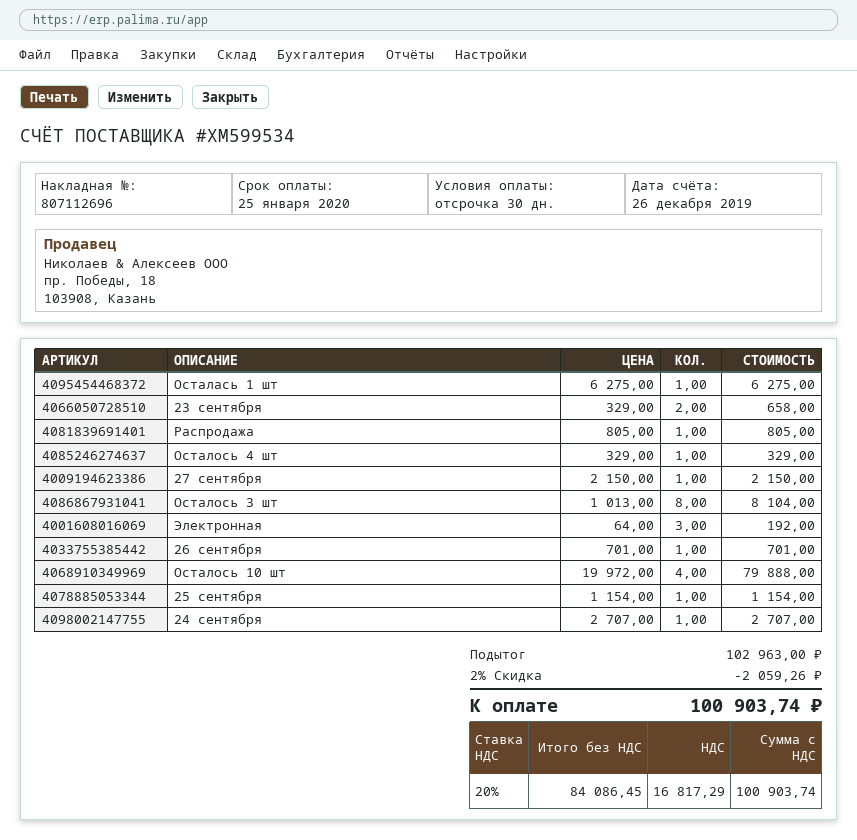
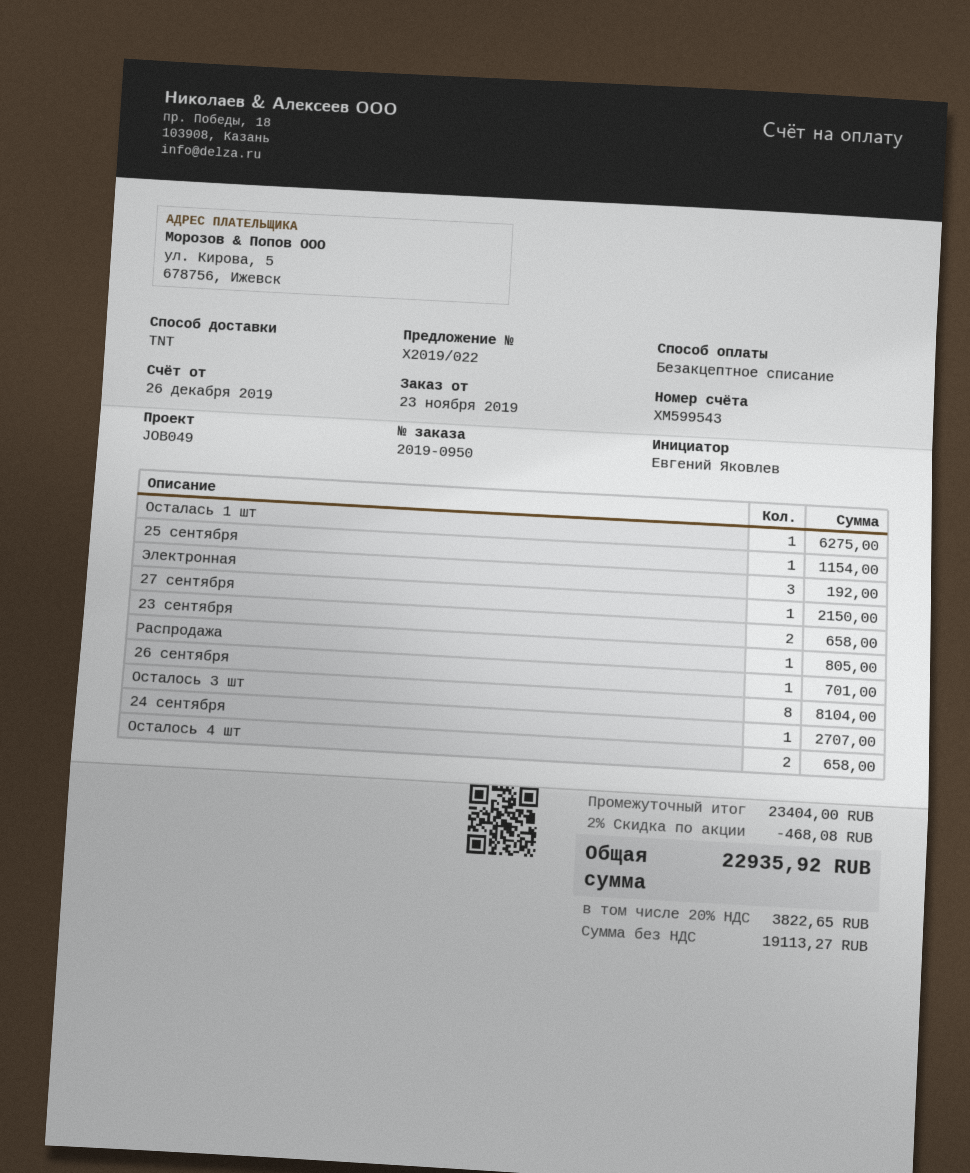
invoice number: XM599534 -> XM599543
Осталось 4 шт: 1 for 329.00 -> 2 for 658.00
Осталось 10 шт: 4 for 79888.00 -> none
subtotal: 102963.00 -> 23404.00
discount: 2% = 2059.26 -> 2% = 468.08
net: 84086.45 -> 19113.27
tax: 20% = 16817.29 -> 20% = 3822.65
total: 100903.74 -> 22935.92

